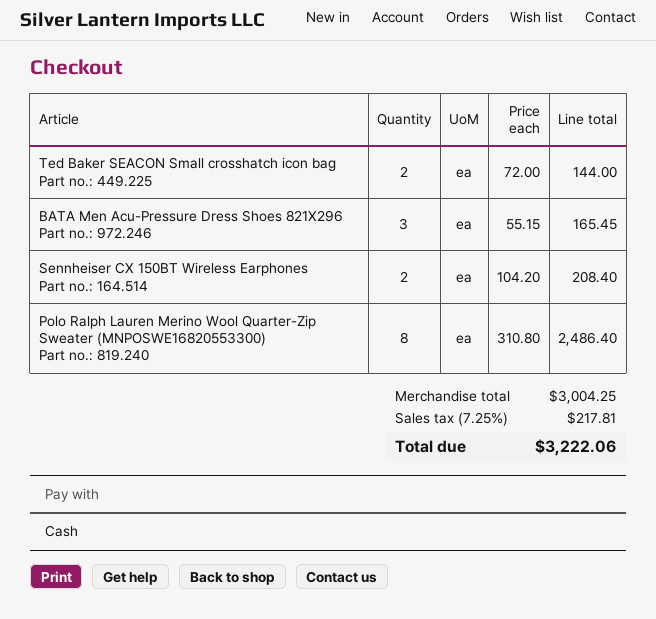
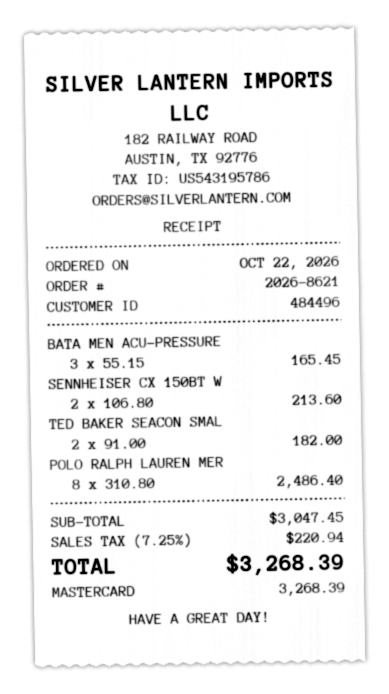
payment method: cash -> Mastercard
Ted Baker SEACON Small crosshatch icon bag: 2 x 72.00 = 144.00 -> 2 x 91.00 = 182.00
Sennheiser CX 150BT Wireless Earphones: 2 x 104.20 = 208.40 -> 2 x 106.80 = 213.60
subtotal: 3004.25 -> 3047.45
tax: 7.25% = 217.81 -> 7.25% = 220.94
total: 3222.06 -> 3268.39

